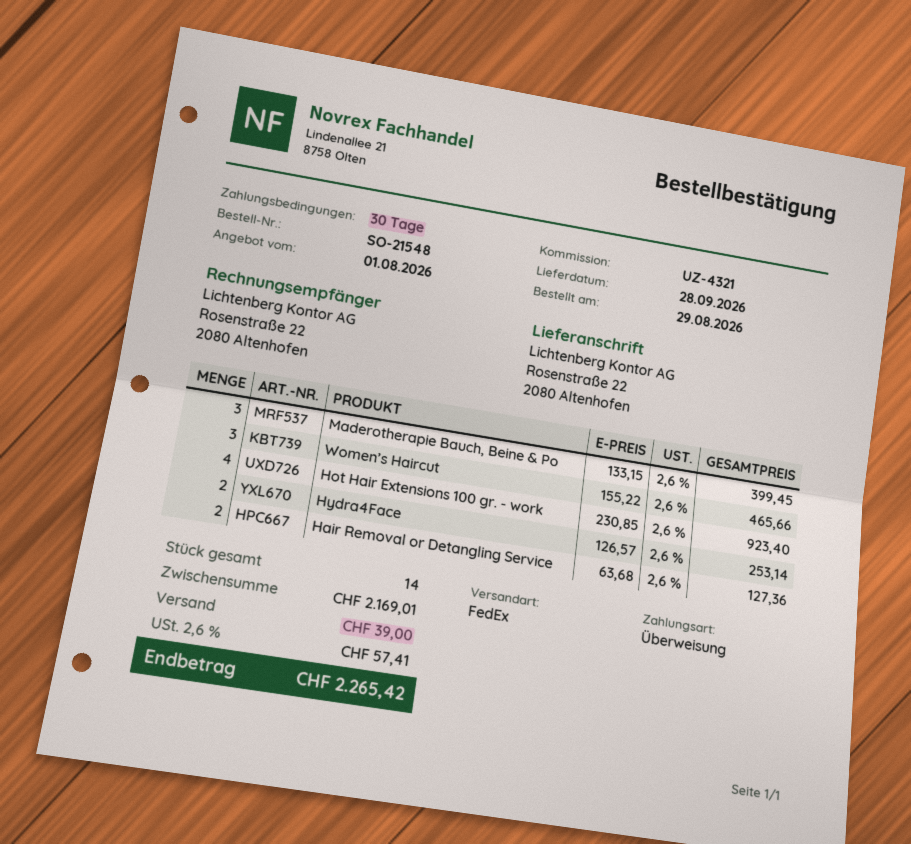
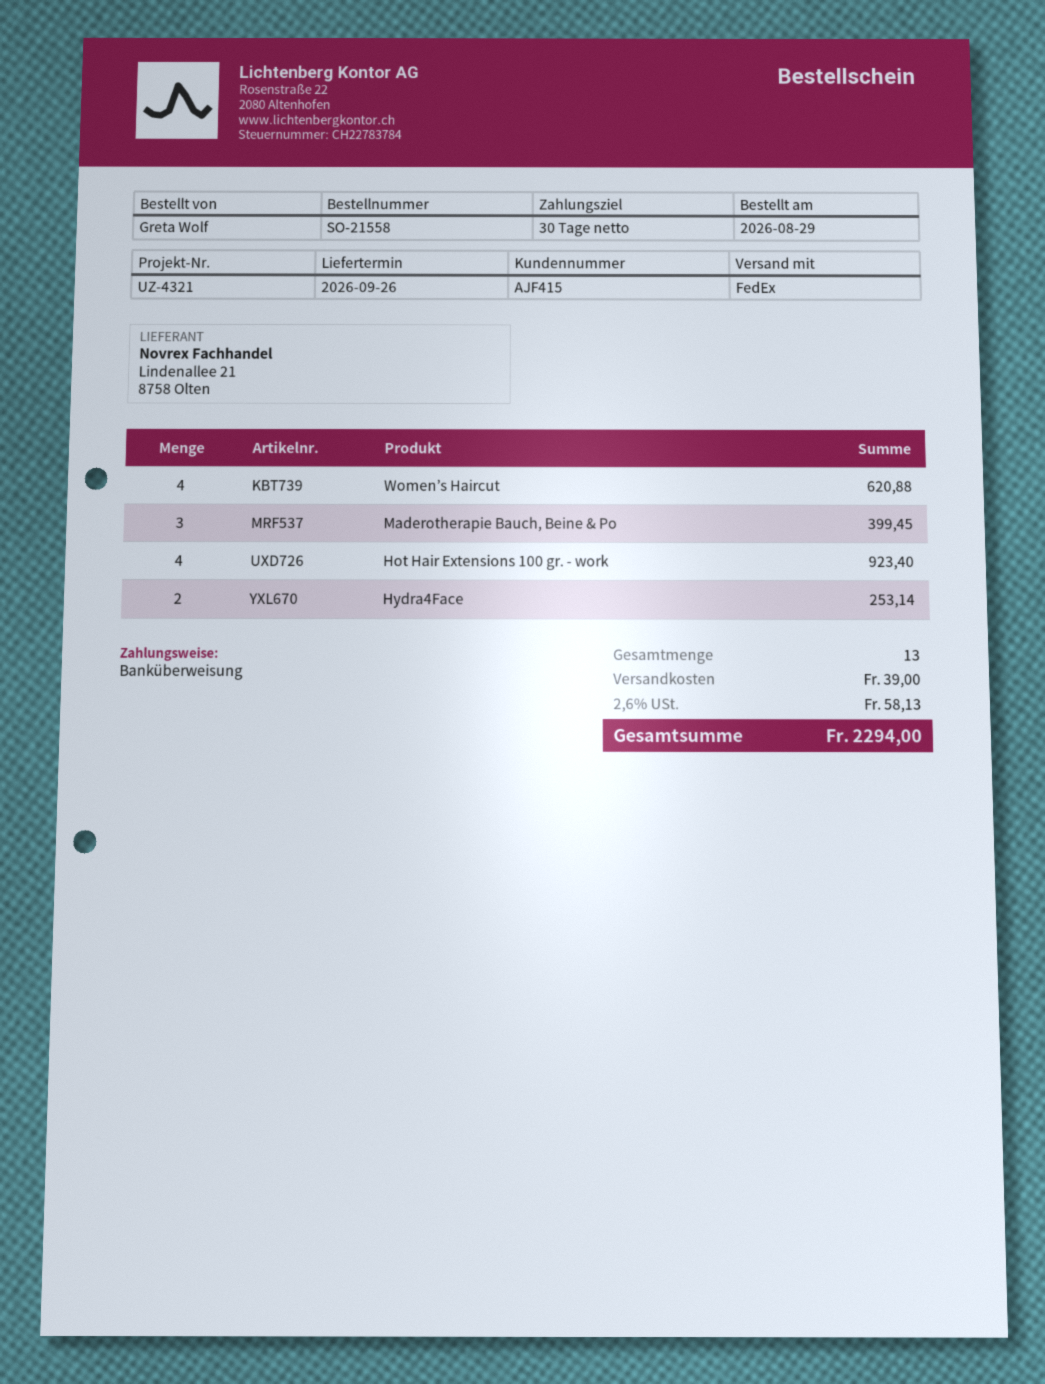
order number: SO-21548 -> SO-21558
delivery date: 2026-09-28 -> 2026-09-26
Women’s Haircut: 3 for 465.66 -> 4 for 620.88
Hair Removal or Detangling Service: 2 for 127.36 -> none
total quantity: 14 -> 13
tax: 2.6% = 57.41 -> 2.6% = 58.13
total: 2265.42 -> 2294.00

